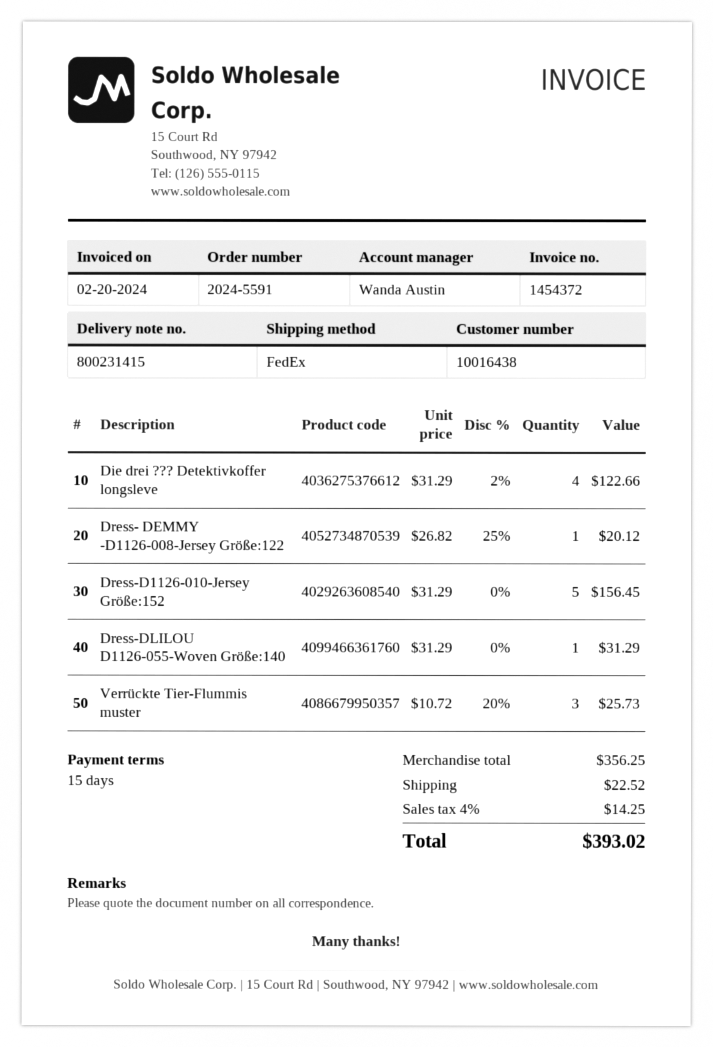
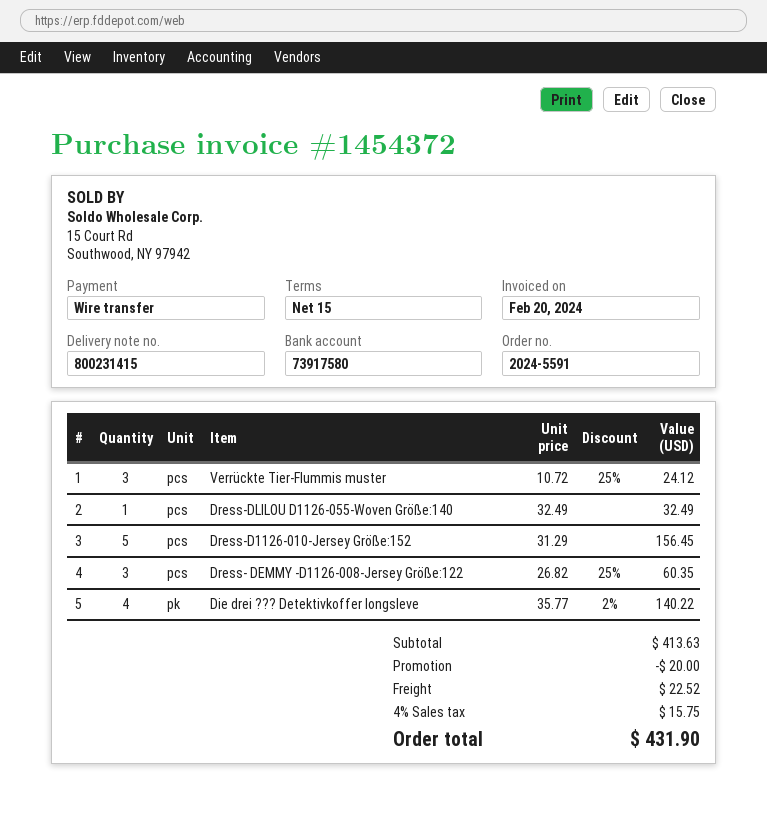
Die drei ??? Detektivkoffer longsleve: 4 x 31.29 - 2% = 122.66 -> 4 x 35.77 - 2% = 140.22
Dress- DEMMY -D1126-008-Jersey Größe:122: 1 x 26.82 - 25% = 20.12 -> 3 x 26.82 - 25% = 60.35
Dress-DLILOU D1126-055-Woven Größe:140: 1 x 31.29 = 31.29 -> 1 x 32.49 = 32.49
Verrückte Tier-Flummis muster: 3 x 10.72 - 20% = 25.73 -> 3 x 10.72 - 25% = 24.12
subtotal: 356.25 -> 413.63
discount: none -> 20.00
tax: 4% = 14.25 -> 4% = 15.75
total: 393.02 -> 431.90

